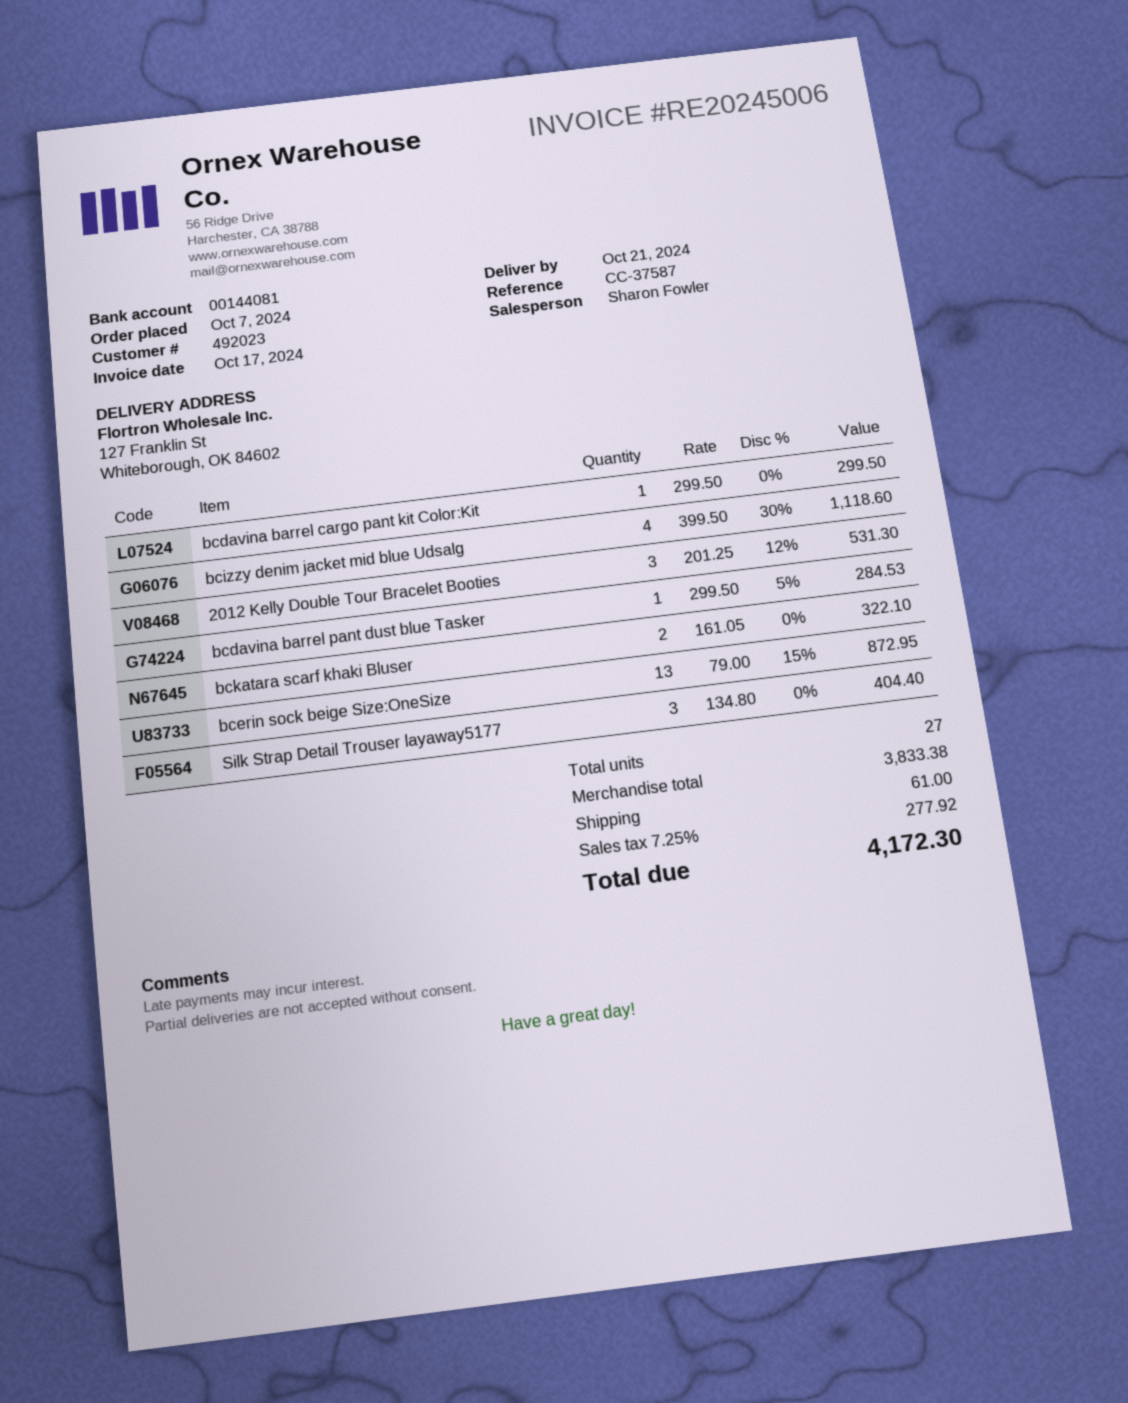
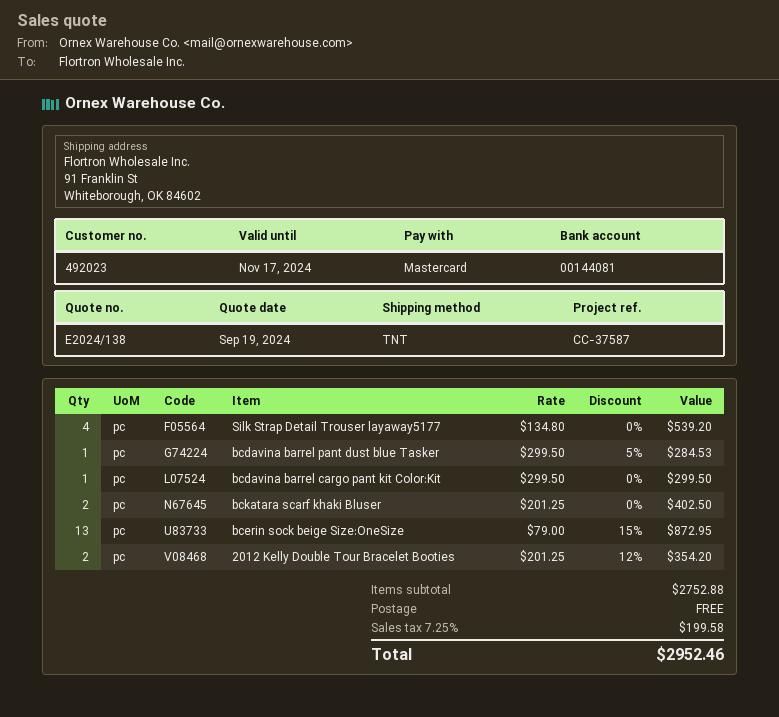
ship to: 127 Franklin St, Whiteborough, OK 84602 -> 91 Franklin St, Whiteborough, OK 84602
bcizzy denim jacket mid blue Udsalg: 4 x 399.50 - 30% = 1118.60 -> none
2012 Kelly Double Tour Bracelet Booties: 3 x 201.25 - 12% = 531.30 -> 2 x 201.25 - 12% = 354.20
bckatara scarf khaki Bluser: 2 x 161.05 = 322.10 -> 2 x 201.25 = 402.50
Silk Strap Detail Trouser layaway5177: 3 x 134.80 = 404.40 -> 4 x 134.80 = 539.20
subtotal: 3833.38 -> 2752.88
shipping: 61.00 -> 0.00
tax: 7.25% = 277.92 -> 7.25% = 199.58
total: 4172.30 -> 2952.46

